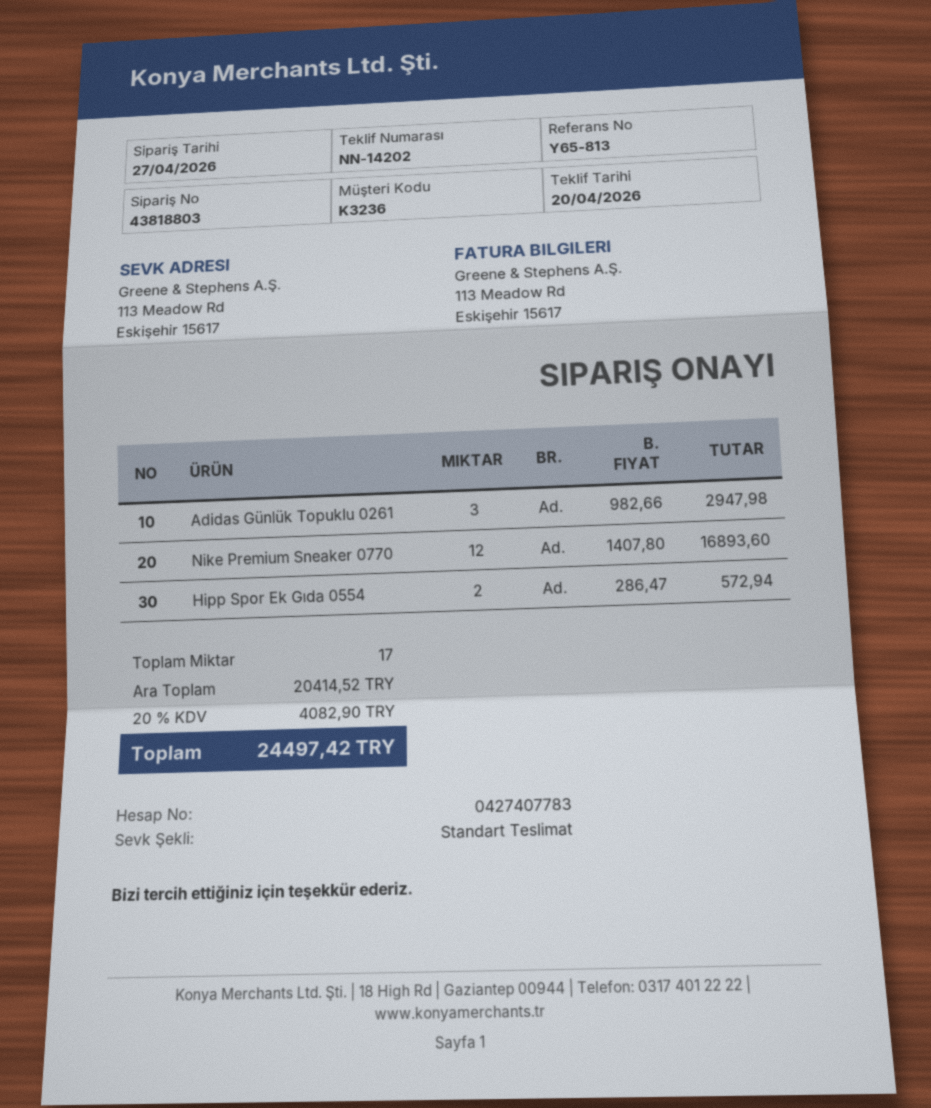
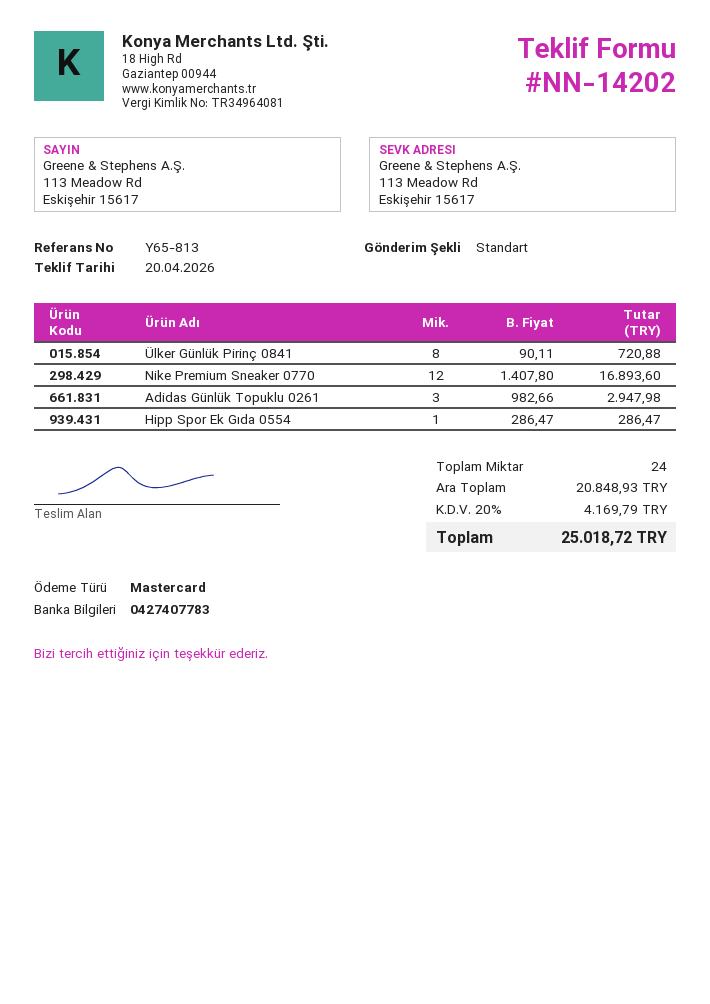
Hipp Spor Ek Gıda 0554: 2 x 286.47 = 572.94 -> 1 x 286.47 = 286.47
Ülker Günlük Pirinç 0841: none -> 8 x 90.11 = 720.88
total quantity: 17 -> 24
subtotal: 20414.52 -> 20848.93
tax: 20% = 4082.90 -> 20% = 4169.79
total: 24497.42 -> 25018.72

